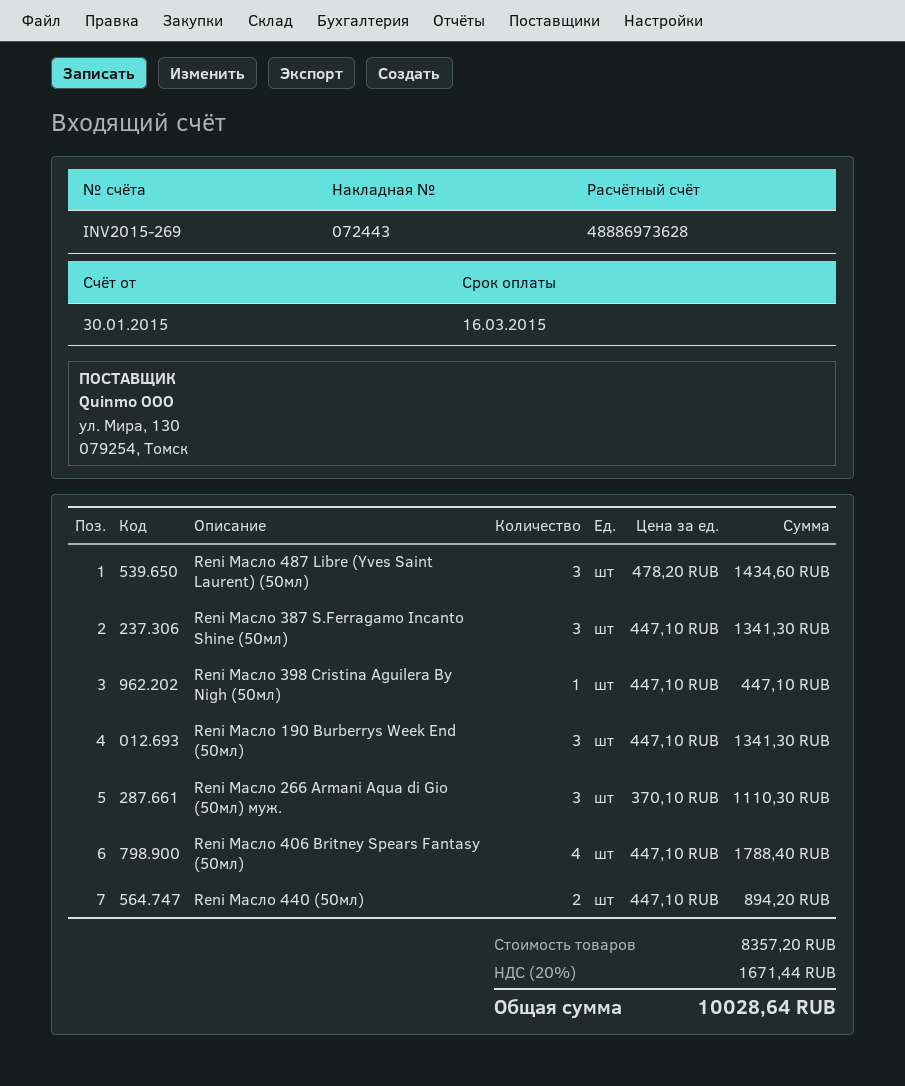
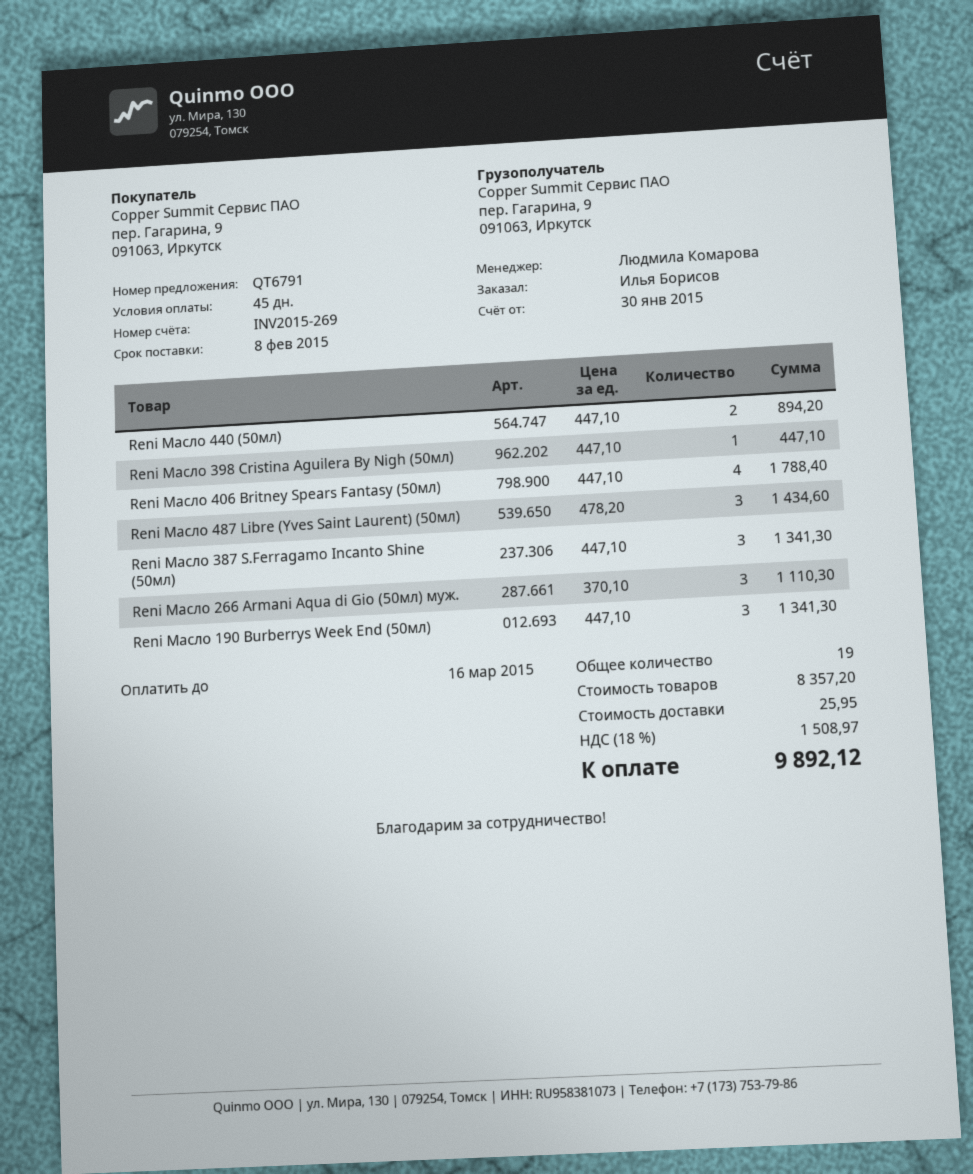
shipping: none -> 25.95
tax: 20% = 1671.44 -> 18% = 1508.97
total: 10028.64 -> 9892.12

